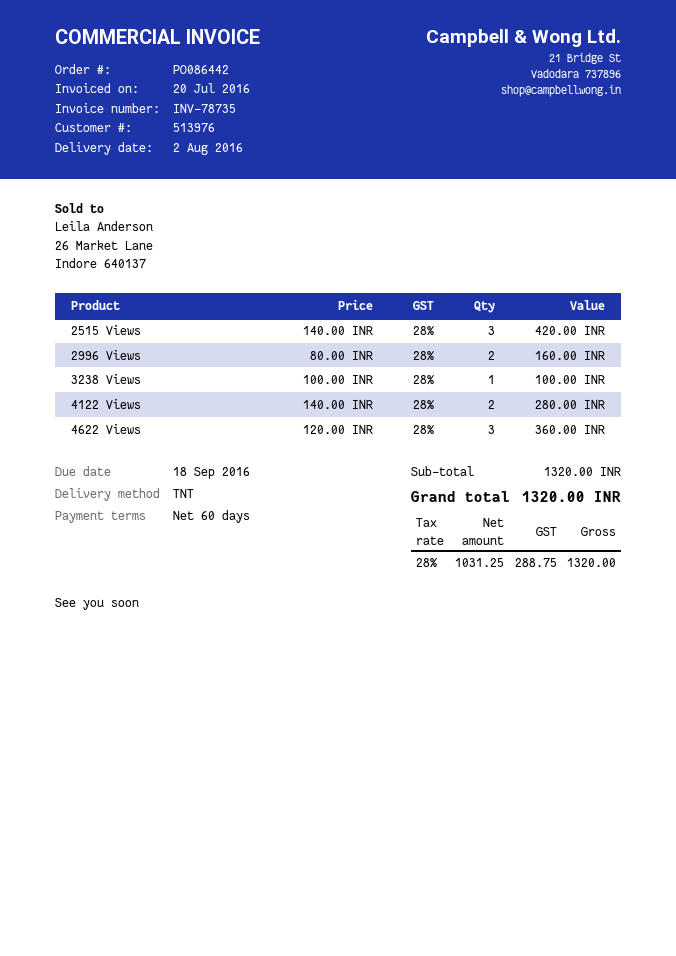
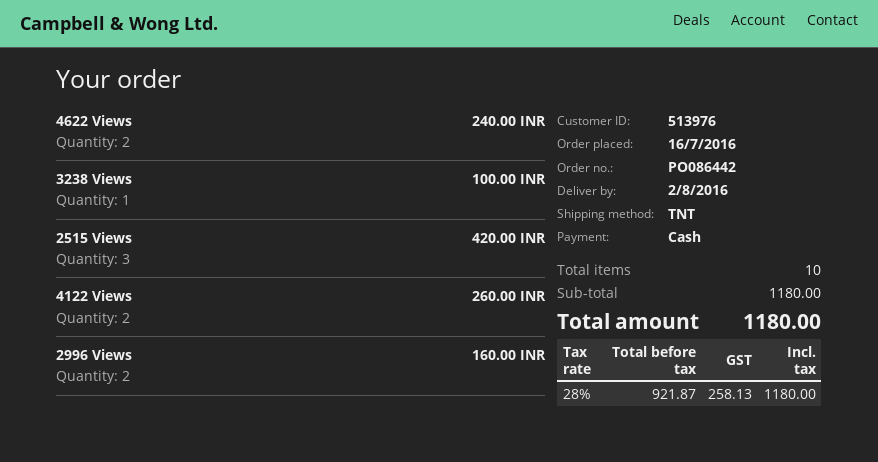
4122 Views: 2 for 280.00 -> 2 for 260.00
4622 Views: 3 for 360.00 -> 2 for 240.00
subtotal: 1320.00 -> 1180.00
net: 1031.25 -> 921.87
tax: 28% = 288.75 -> 28% = 258.13
total: 1320.00 -> 1180.00

